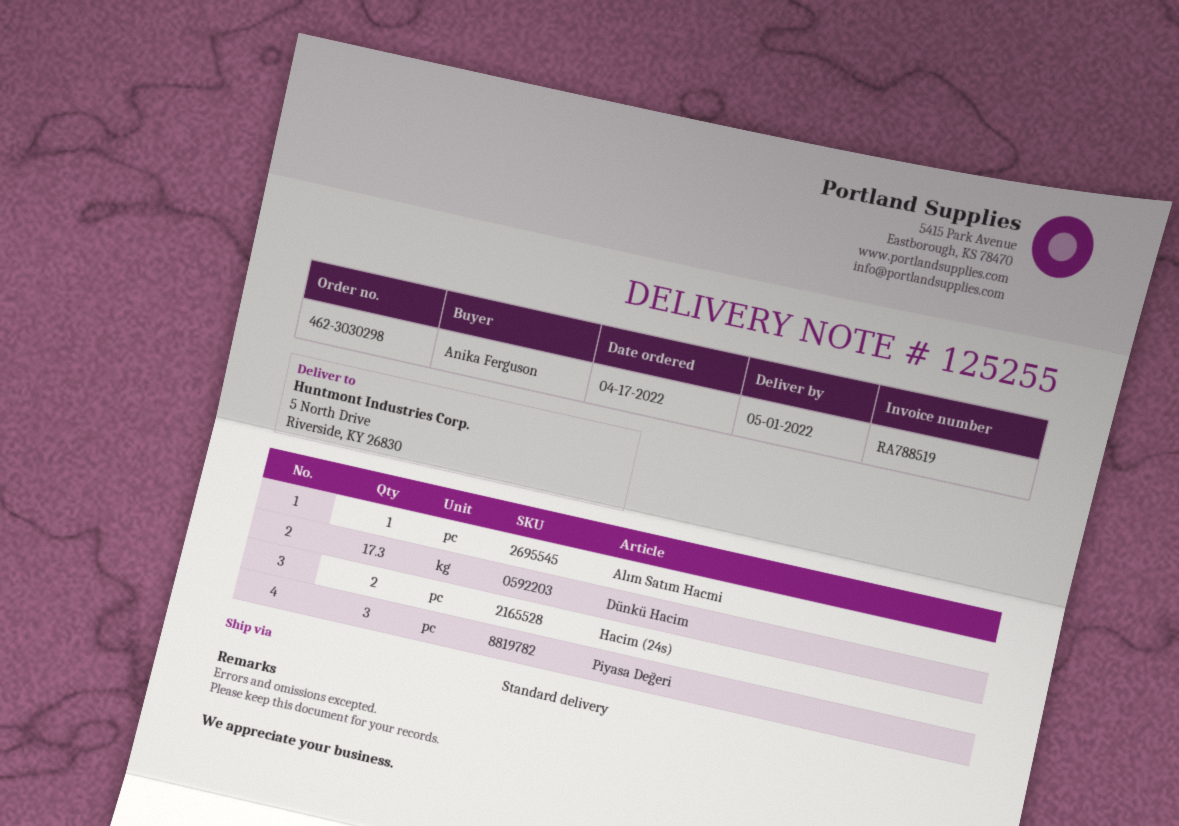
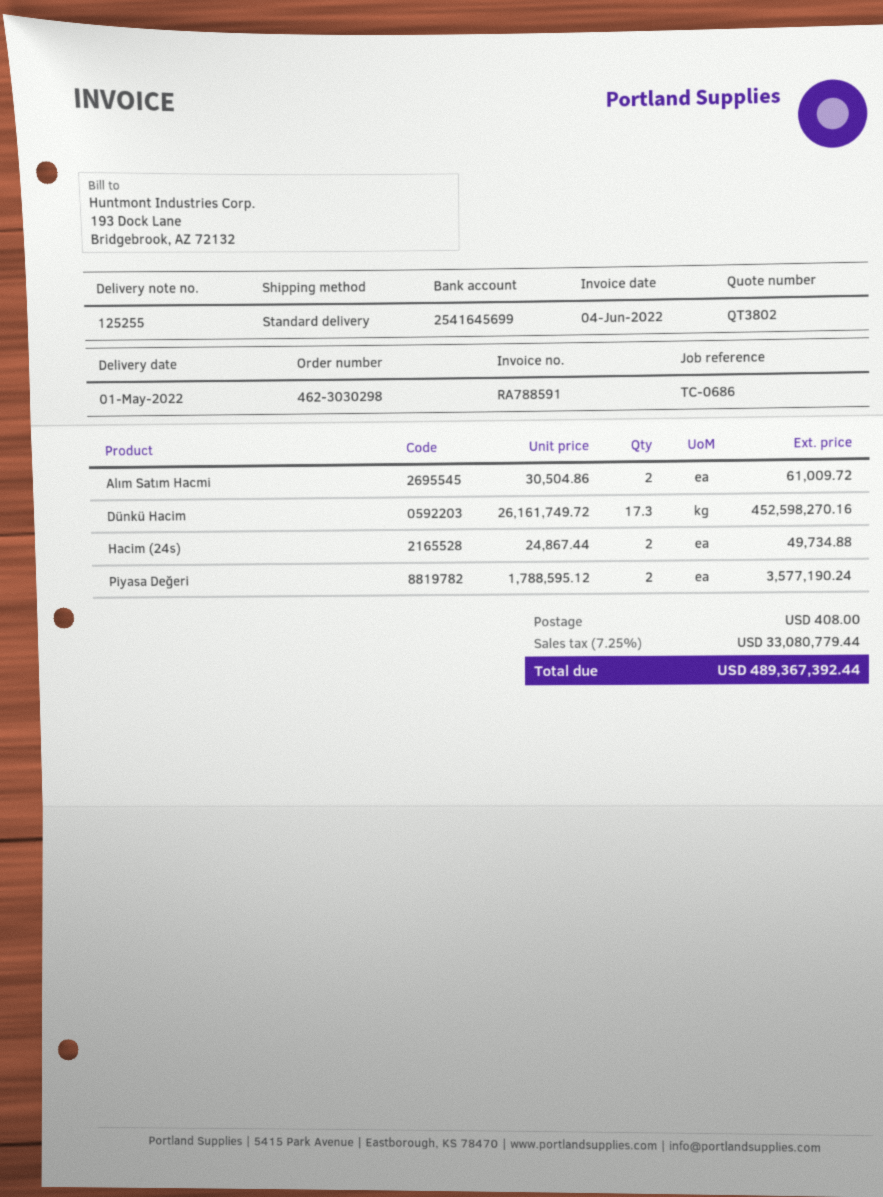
invoice number: RA788519 -> RA788591
Alım Satım Hacmi: 1 -> 2
Piyasa Değeri: 3 -> 2

